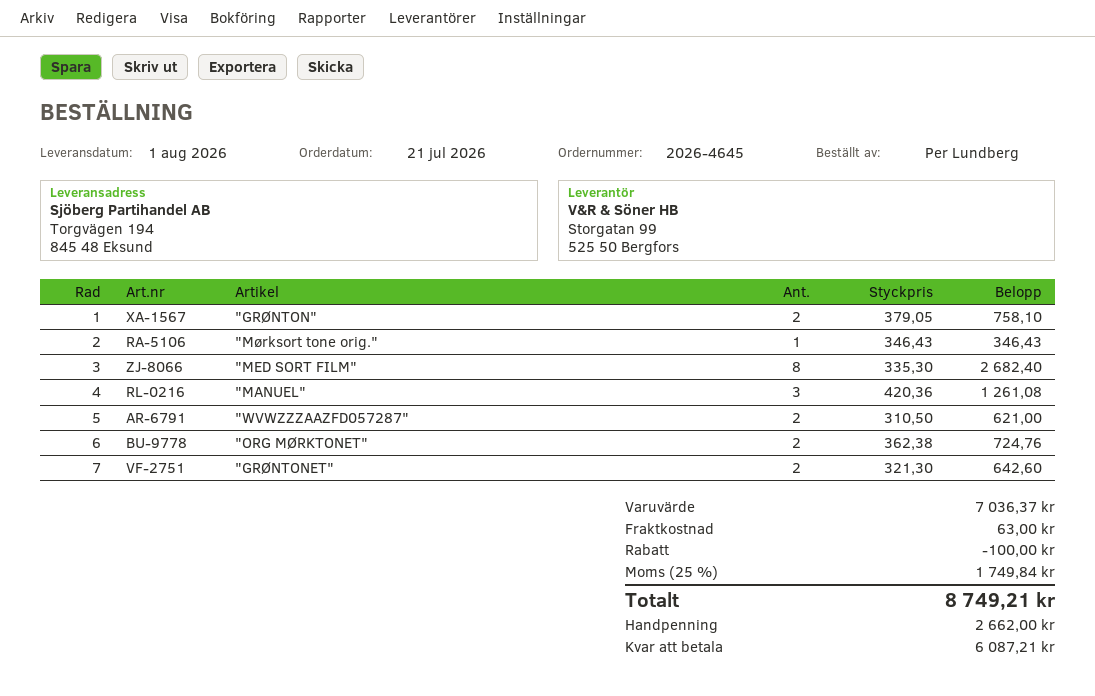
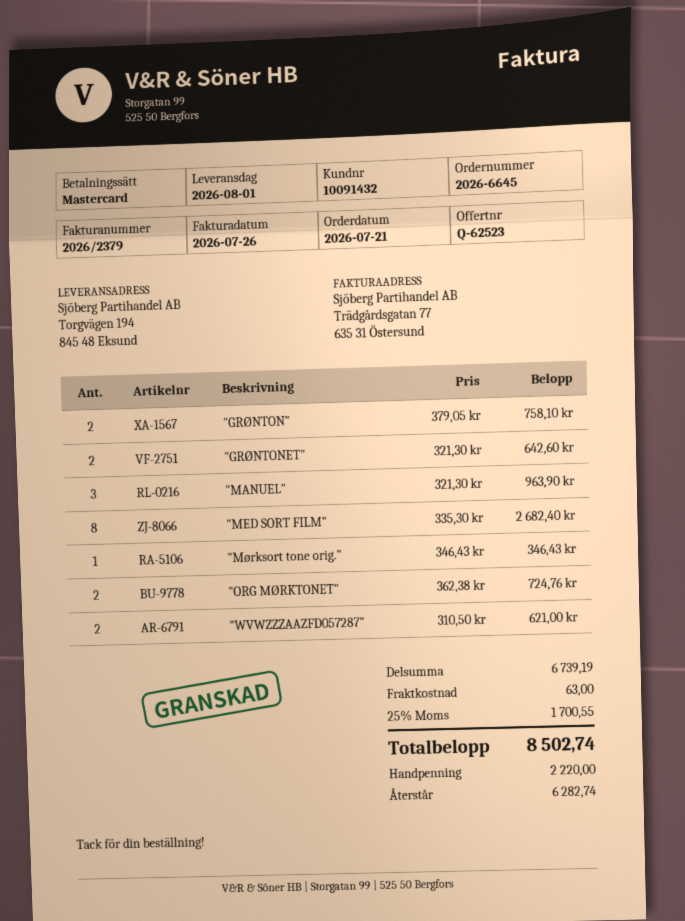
order number: 2026-4645 -> 2026-6645
"MANUEL": 3 x 420.36 = 1261.08 -> 3 x 321.30 = 963.90
subtotal: 7036.37 -> 6739.19
discount: 100.00 -> none
tax: 25% = 1749.84 -> 25% = 1700.55
total: 8749.21 -> 8502.74
deposit: 2662.00 -> 2220.00
balance: 6087.21 -> 6282.74

